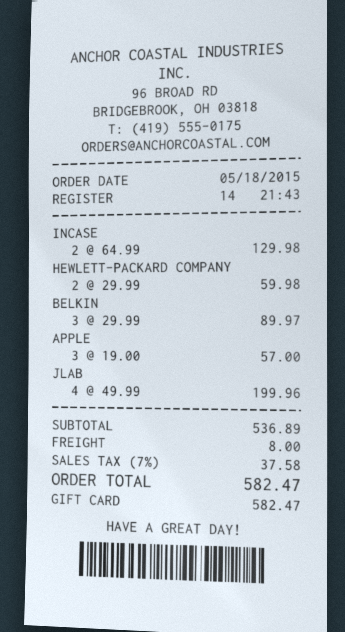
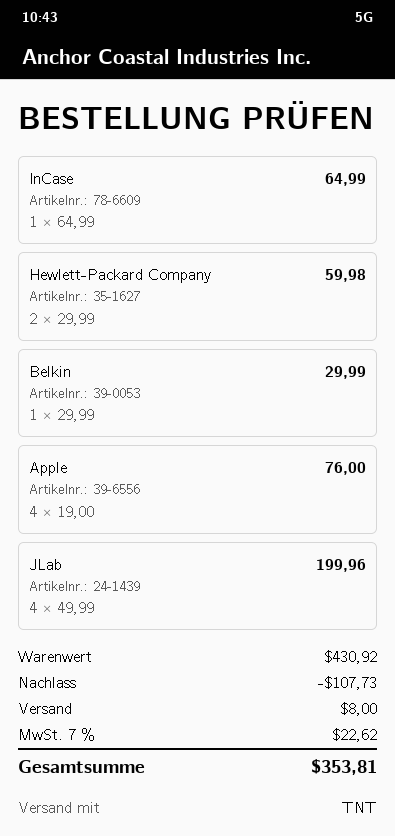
INCASE: 2 x 64.99 = 129.98 -> 1 x 64.99 = 64.99
BELKIN: 3 x 29.99 = 89.97 -> 1 x 29.99 = 29.99
APPLE: 3 x 19.00 = 57.00 -> 4 x 19.00 = 76.00
subtotal: 536.89 -> 430.92
discount: none -> 107.73
tax: 7% = 37.58 -> 7% = 22.62
total: 582.47 -> 353.81

